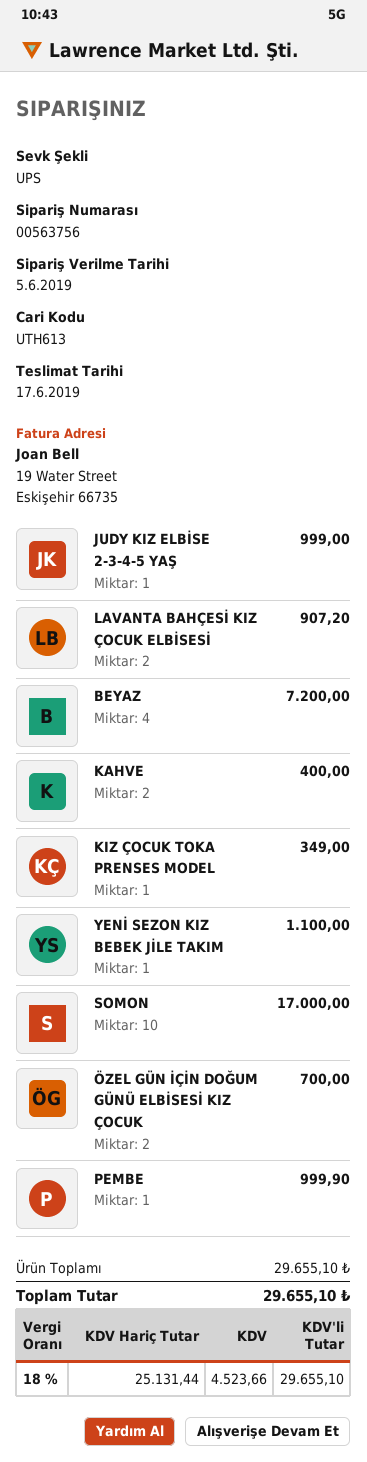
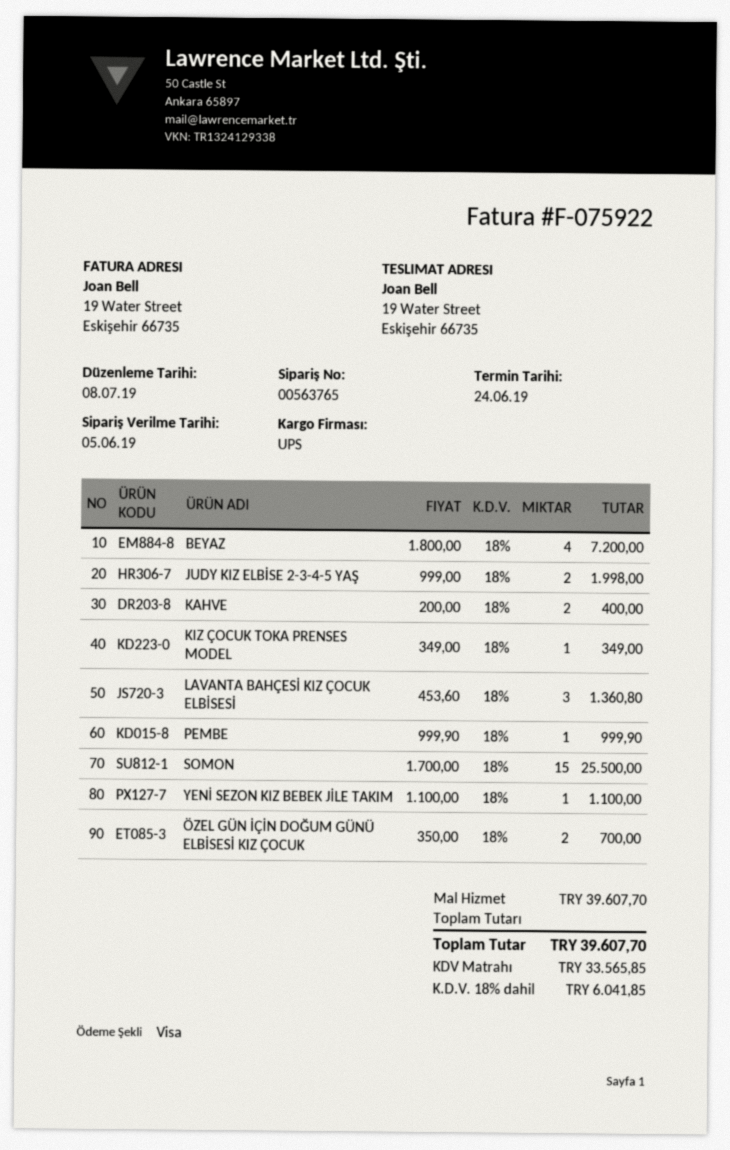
order number: 00563756 -> 00563765
delivery date: 2019-06-17 -> 2019-06-24
JUDY KIZ ELBİSE 2-3-4-5 YAŞ: 1 for 999.00 -> 2 for 1998.00
LAVANTA BAHÇESİ KIZ ÇOCUK ELBİSESİ: 2 for 907.20 -> 3 for 1360.80
SOMON: 10 for 17000.00 -> 15 for 25500.00
subtotal: 29655.10 -> 39607.70
net: 25131.44 -> 33565.85
tax: 18% = 4523.66 -> 18% = 6041.85
total: 29655.10 -> 39607.70

